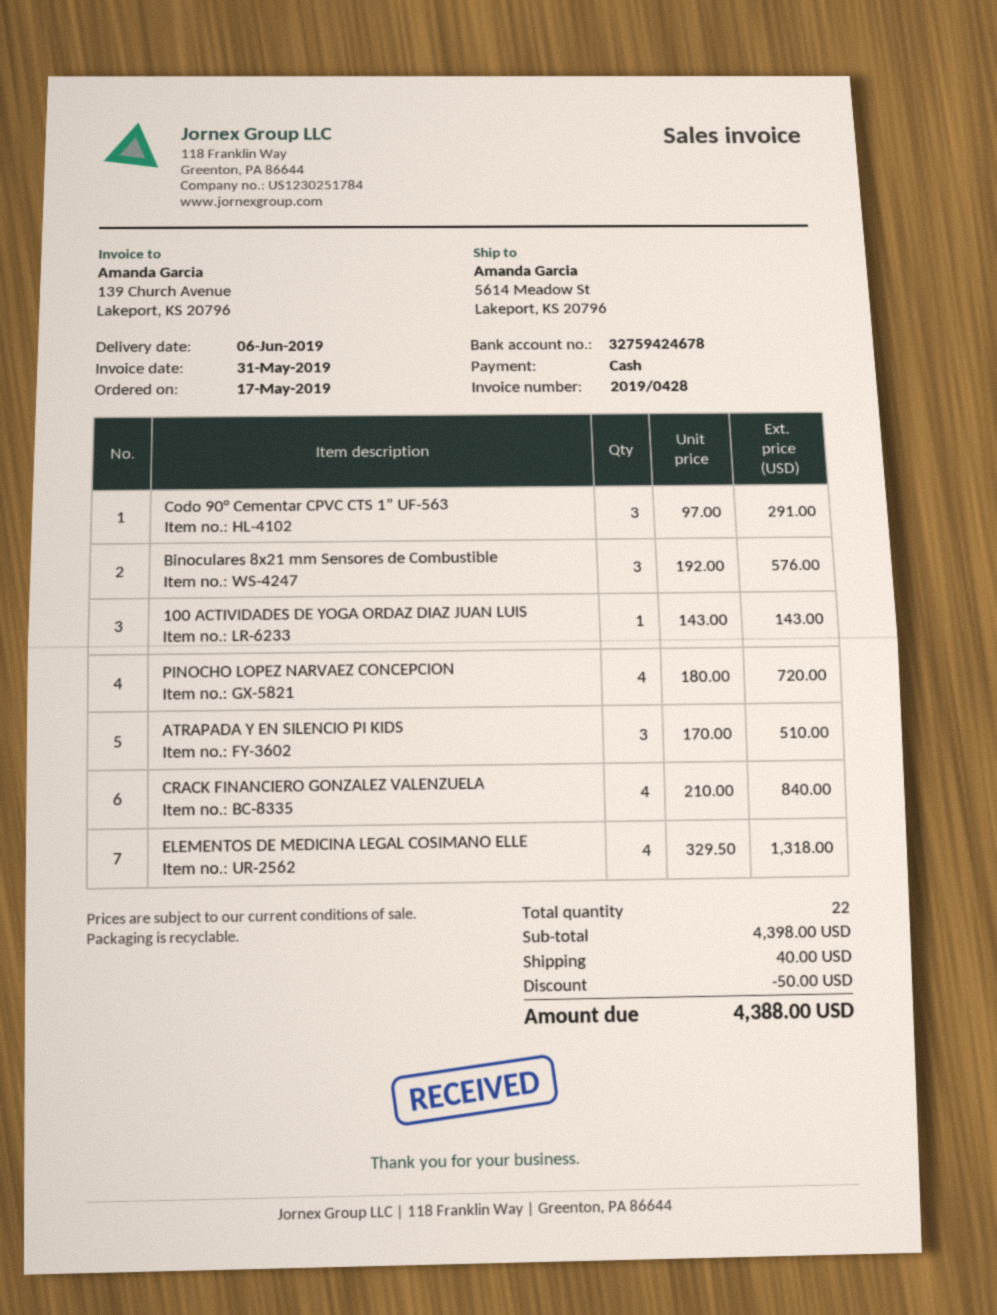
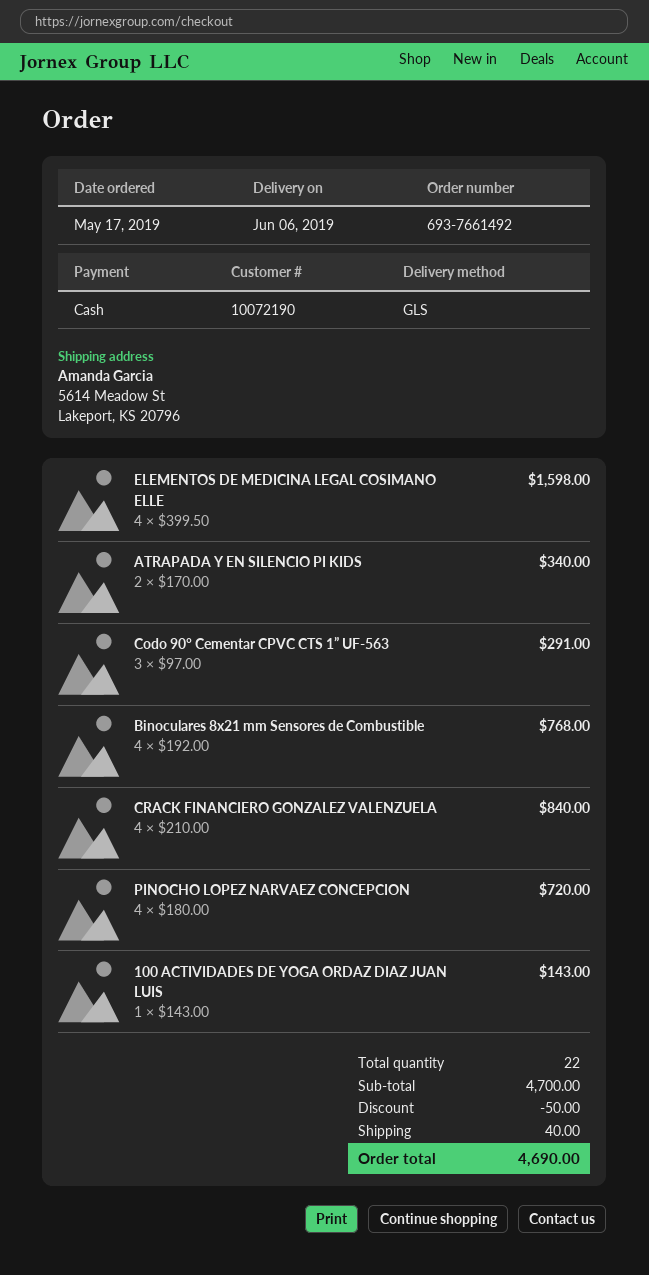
Binoculares 8x21 mm Sensores de Combustible: 3 x 192.00 = 576.00 -> 4 x 192.00 = 768.00
ATRAPADA Y EN SILENCIO PI KIDS: 3 x 170.00 = 510.00 -> 2 x 170.00 = 340.00
ELEMENTOS DE MEDICINA LEGAL COSIMANO ELLE: 4 x 329.50 = 1318.00 -> 4 x 399.50 = 1598.00
subtotal: 4398.00 -> 4700.00
total: 4388.00 -> 4690.00

